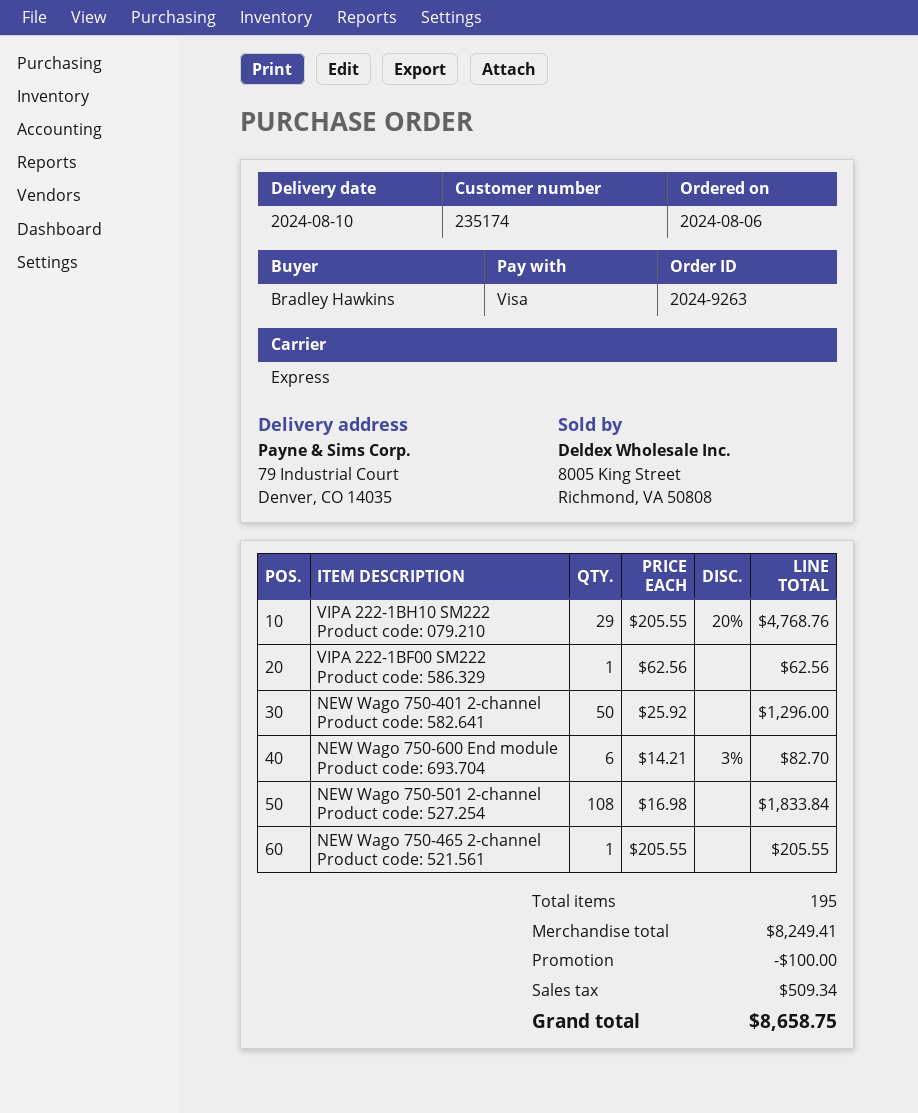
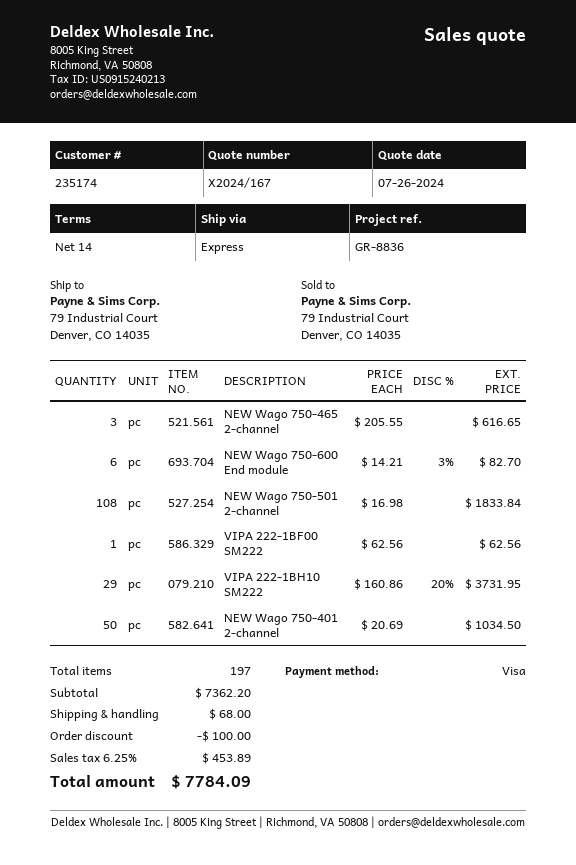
VIPA 222-1BH10 SM222: 29 x 205.55 - 20% = 4768.76 -> 29 x 160.86 - 20% = 3731.95
NEW Wago 750-401 2-channel: 50 x 25.92 = 1296.00 -> 50 x 20.69 = 1034.50
NEW Wago 750-465 2-channel: 1 x 205.55 = 205.55 -> 3 x 205.55 = 616.65
total quantity: 195 -> 197
subtotal: 8249.41 -> 7362.20
shipping: none -> 68.00
tax: 509.34 -> 453.89
total: 8658.75 -> 7784.09

